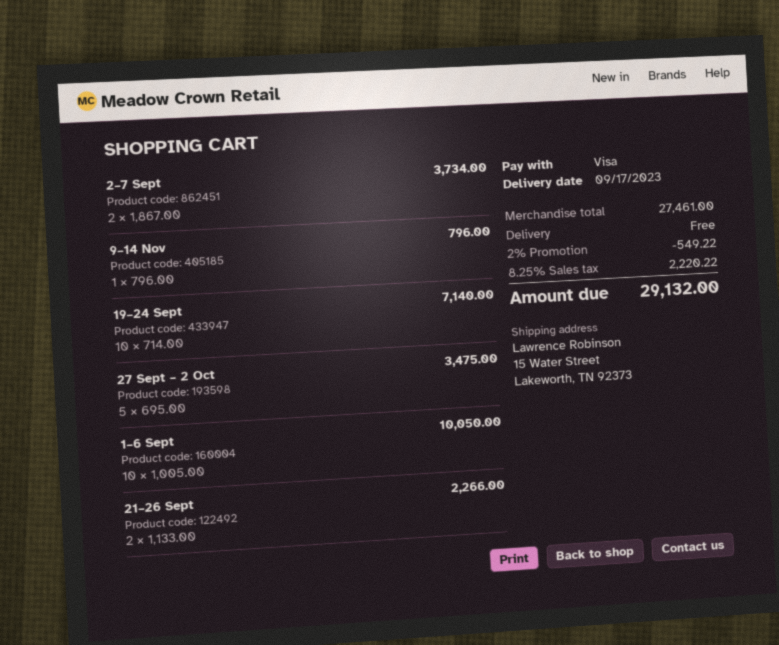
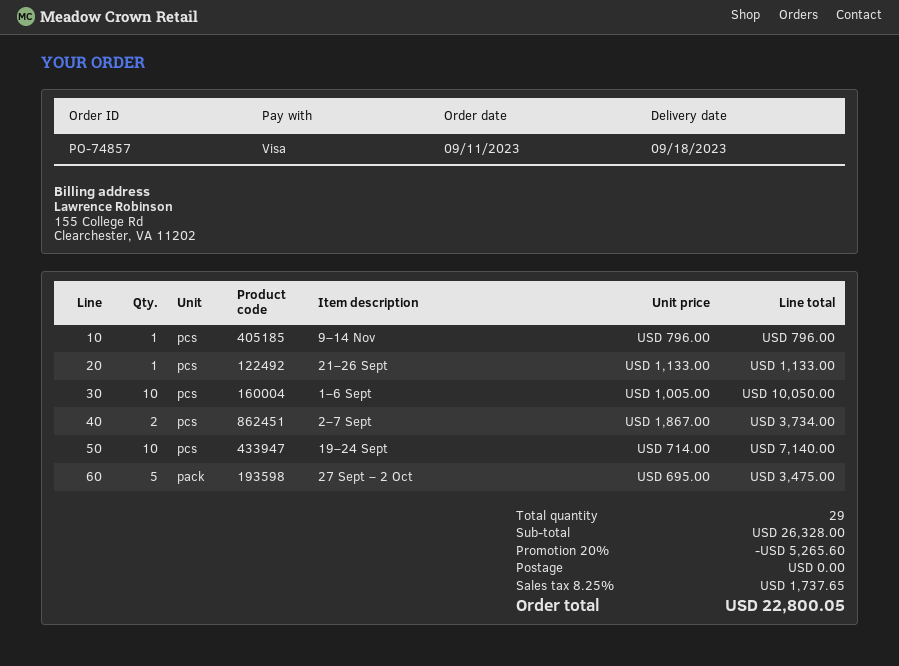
delivery date: 2023-09-17 -> 2023-09-18
21–26 Sept: 2 x 1133.00 = 2266.00 -> 1 x 1133.00 = 1133.00
subtotal: 27461.00 -> 26328.00
discount: 2% = 549.22 -> 20% = 5265.60
tax: 8.25% = 2220.22 -> 8.25% = 1737.65
total: 29132.00 -> 22800.05

